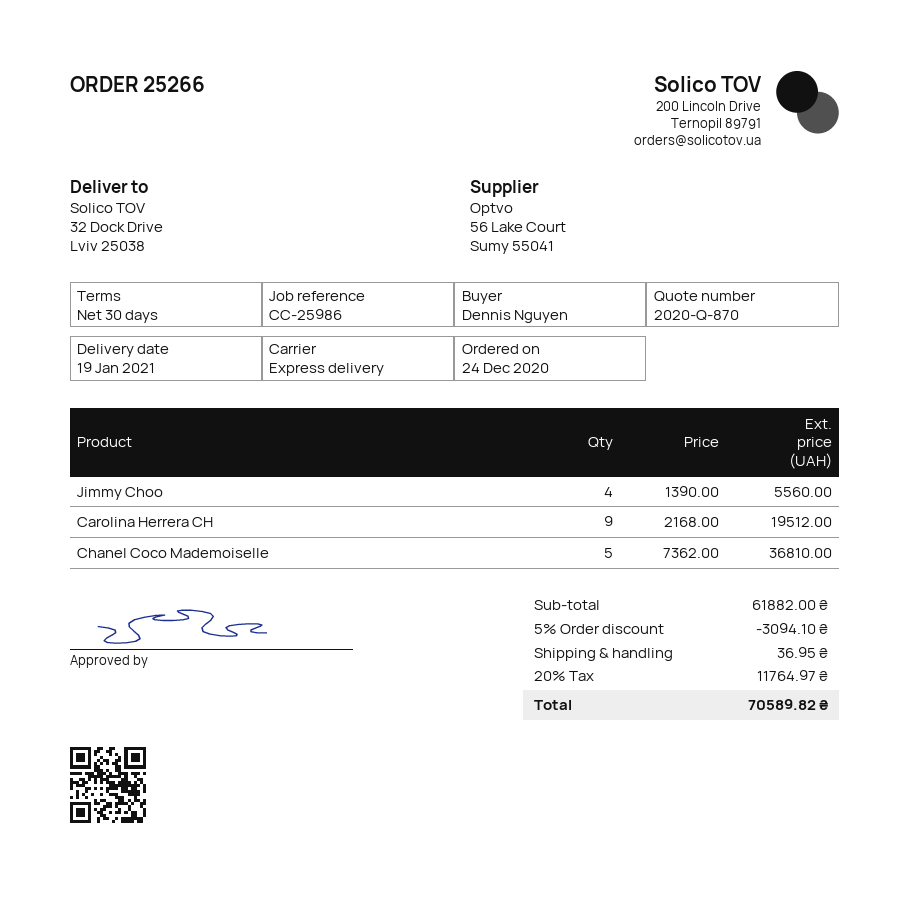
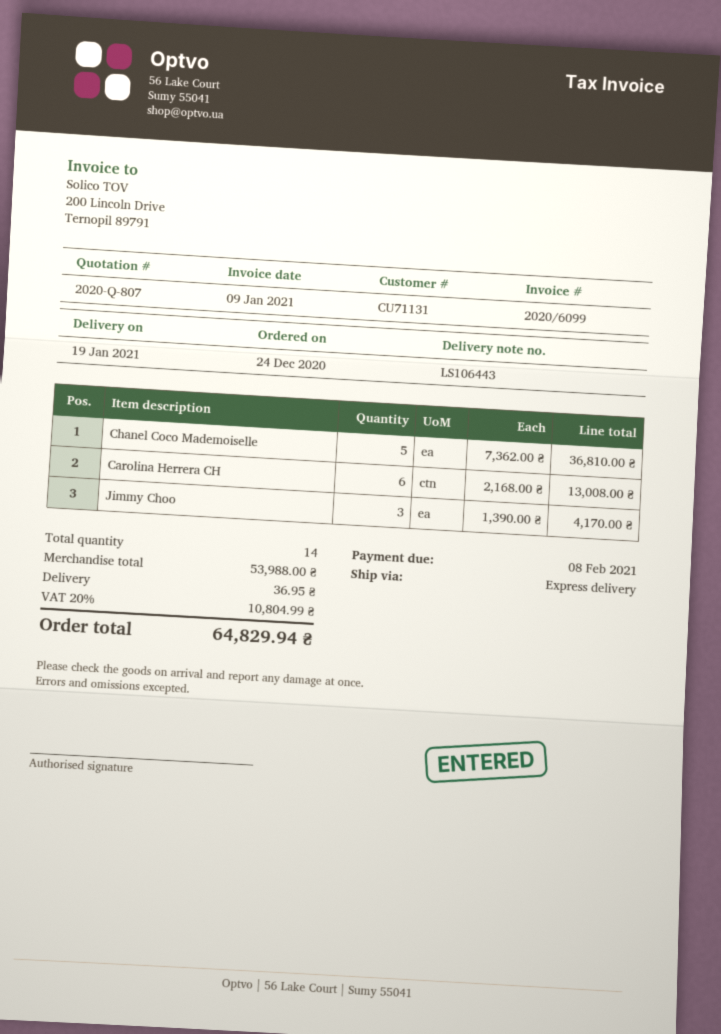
quote number: 2020-Q-870 -> 2020-Q-807
Jimmy Choo: 4 x 1390.00 = 5560.00 -> 3 x 1390.00 = 4170.00
Carolina Herrera CH: 9 x 2168.00 = 19512.00 -> 6 x 2168.00 = 13008.00
subtotal: 61882.00 -> 53988.00
discount: 5% = 3094.10 -> none
tax: 20% = 11764.97 -> 20% = 10804.99
total: 70589.82 -> 64829.94

